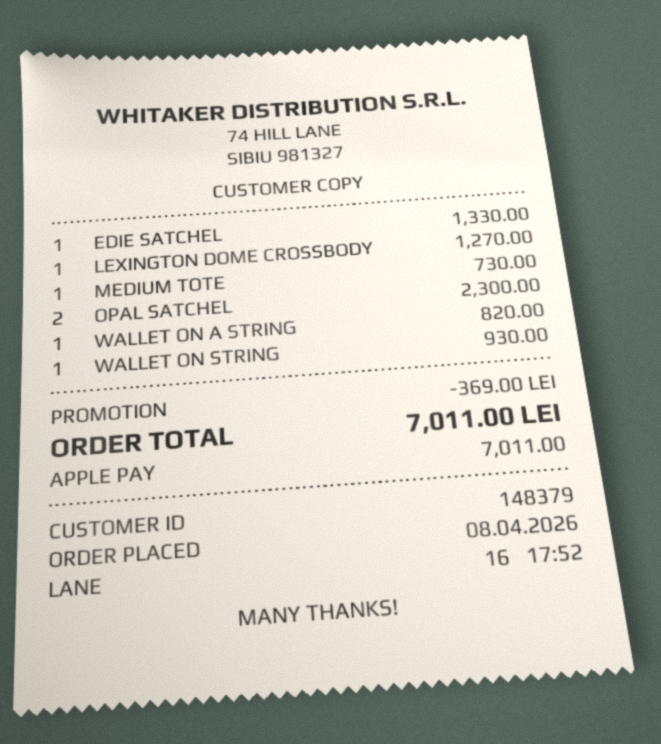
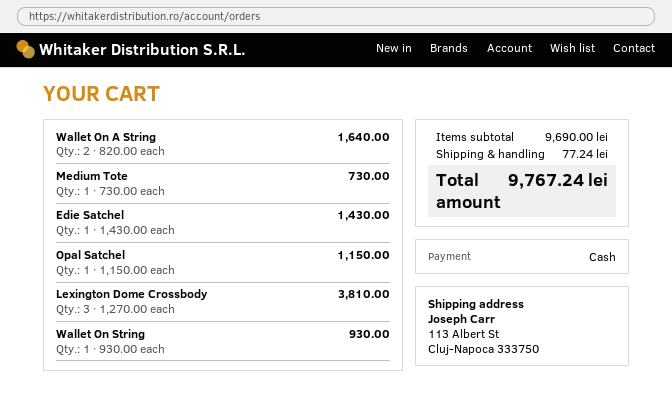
payment method: Apple Pay -> cash
EDIE SATCHEL: 1 for 1330.00 -> 1 for 1430.00
LEXINGTON DOME CROSSBODY: 1 for 1270.00 -> 3 for 3810.00
OPAL SATCHEL: 2 for 2300.00 -> 1 for 1150.00
WALLET ON A STRING: 1 for 820.00 -> 2 for 1640.00
discount: 369.00 -> none
shipping: none -> 77.24
total: 7011.00 -> 9767.24

